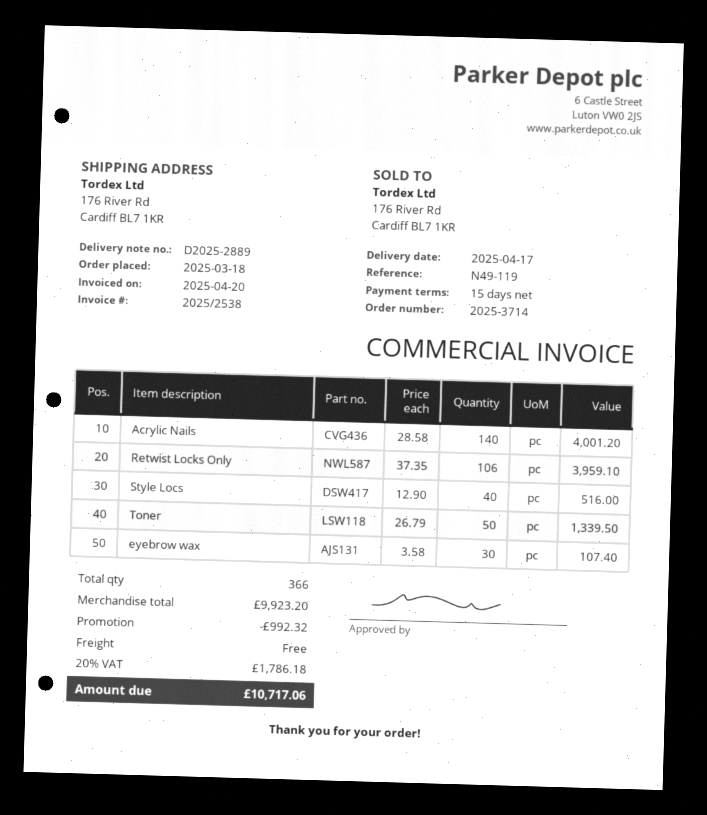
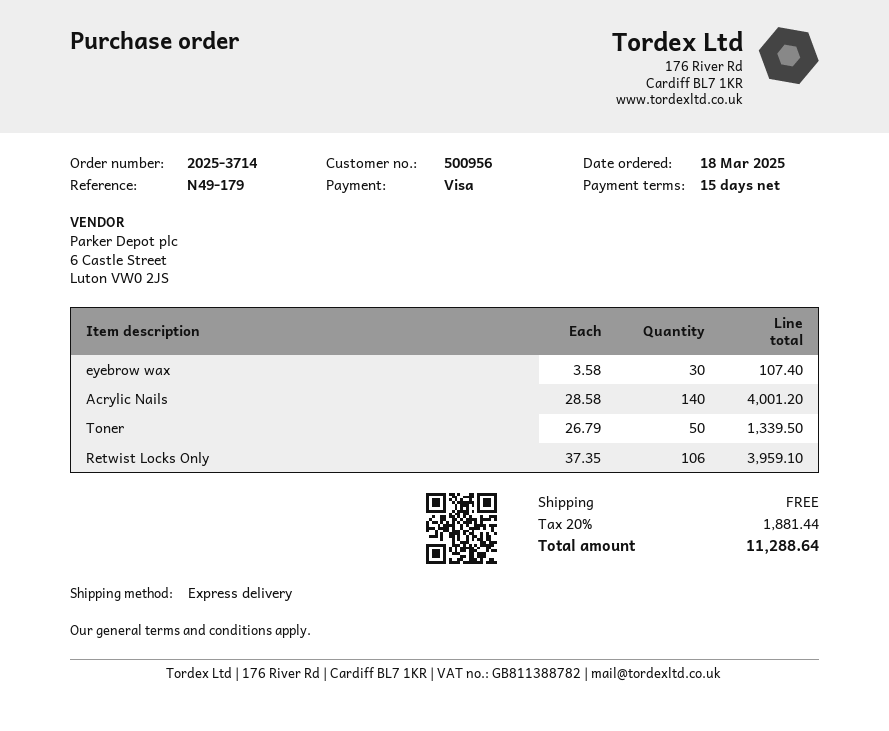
reference: N49-119 -> N49-179
Style Locs: 40 x 12.90 = 516.00 -> none
discount: 992.32 -> none
tax: 20% = 1786.18 -> 20% = 1881.44
total: 10717.06 -> 11288.64

